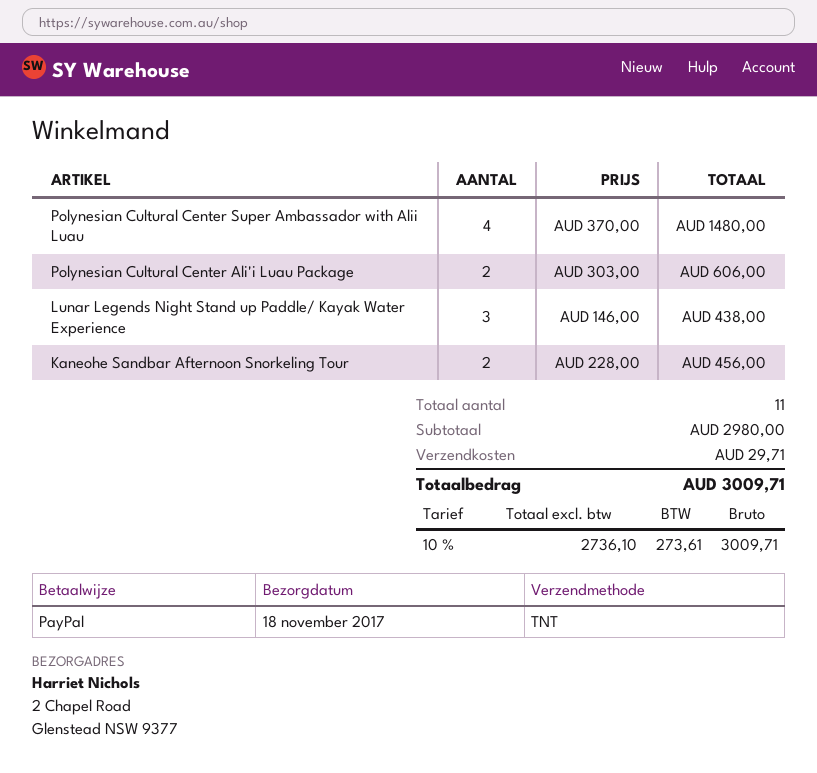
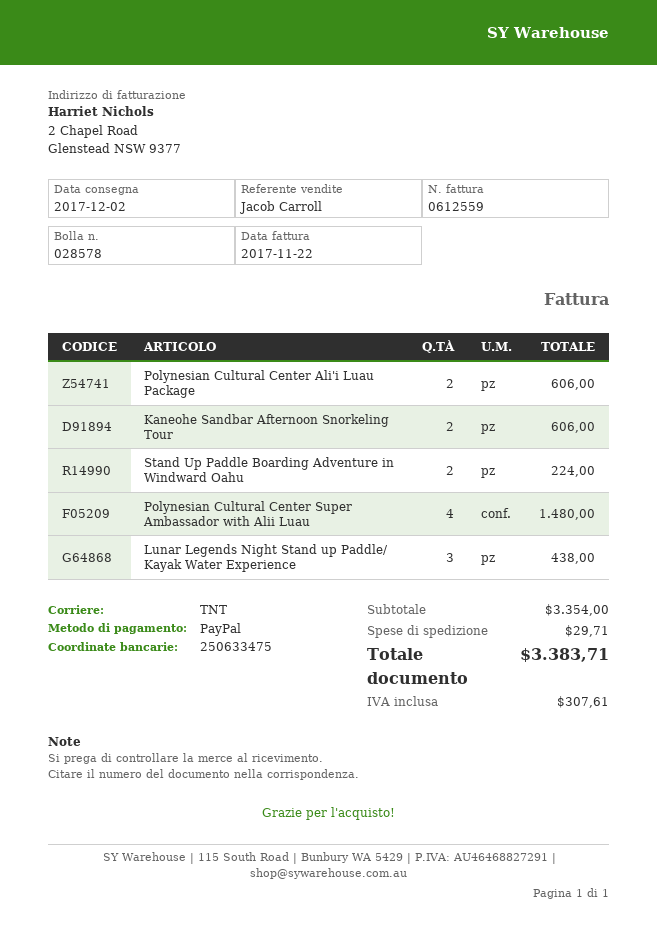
delivery date: 2017-11-18 -> 2017-12-02
Kaneohe Sandbar Afternoon Snorkeling Tour: 2 for 456.00 -> 2 for 606.00
Stand Up Paddle Boarding Adventure in Windward Oahu: none -> 2 for 224.00
subtotal: 2980.00 -> 3354.00
tax: 273.61 -> 307.61
total: 3009.71 -> 3383.71

